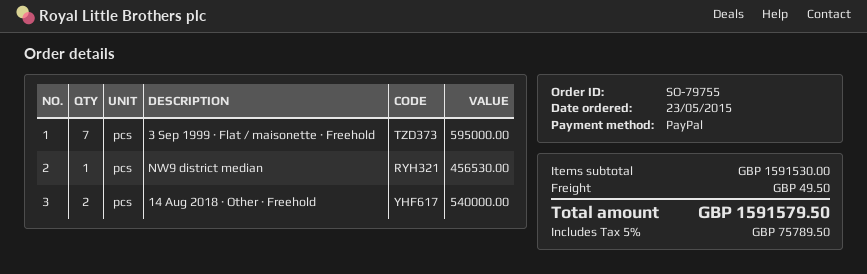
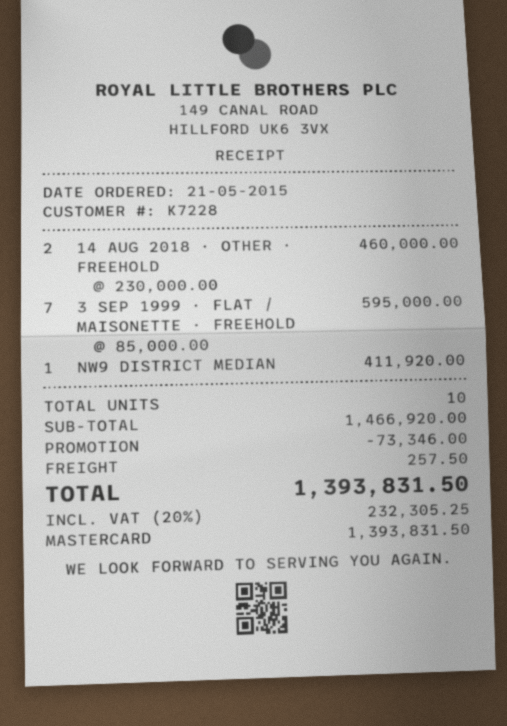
order date: 2015-05-23 -> 2015-05-21
payment method: PayPal -> Mastercard
NW9 district median: 1 for 456530.00 -> 1 for 411920.00
14 Aug 2018 · Other · Freehold: 2 for 540000.00 -> 2 for 460000.00
subtotal: 1591530.00 -> 1466920.00
discount: none -> 73346.00
shipping: 49.50 -> 257.50
tax: 5% = 75789.50 -> 20% = 232305.25
total: 1591579.50 -> 1393831.50

